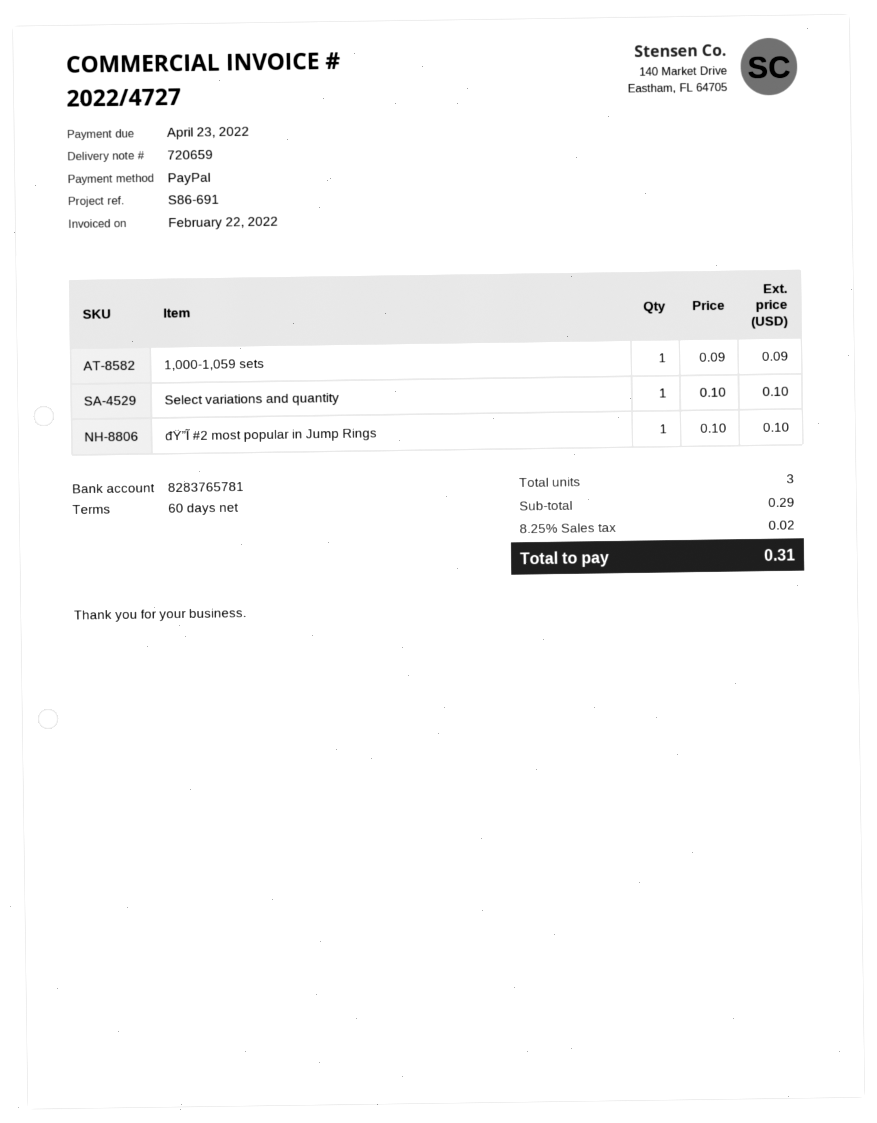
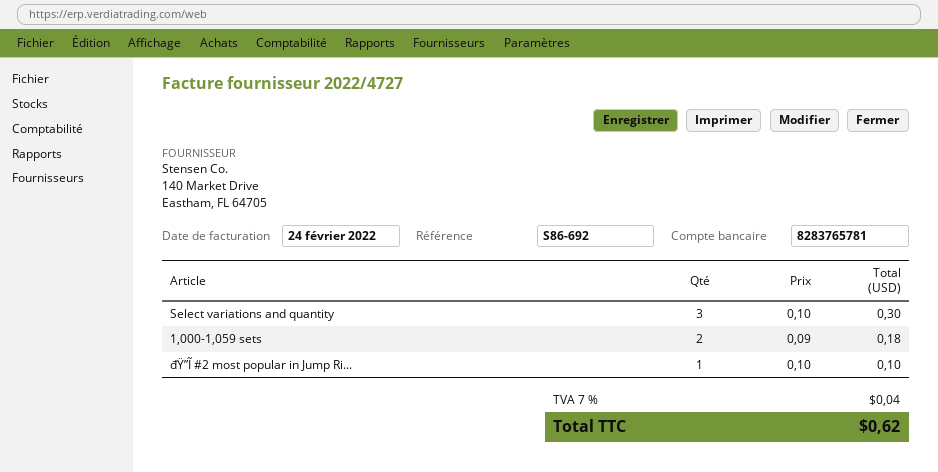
invoice date: 2022-02-22 -> 2022-02-24
reference: S86-691 -> S86-692
1,000-1,059 sets: 1 x 0.09 = 0.09 -> 2 x 0.09 = 0.18
Select variations and quantity: 1 x 0.10 = 0.10 -> 3 x 0.10 = 0.30
tax: 8.25% = 0.02 -> 7% = 0.04
total: 0.31 -> 0.62

